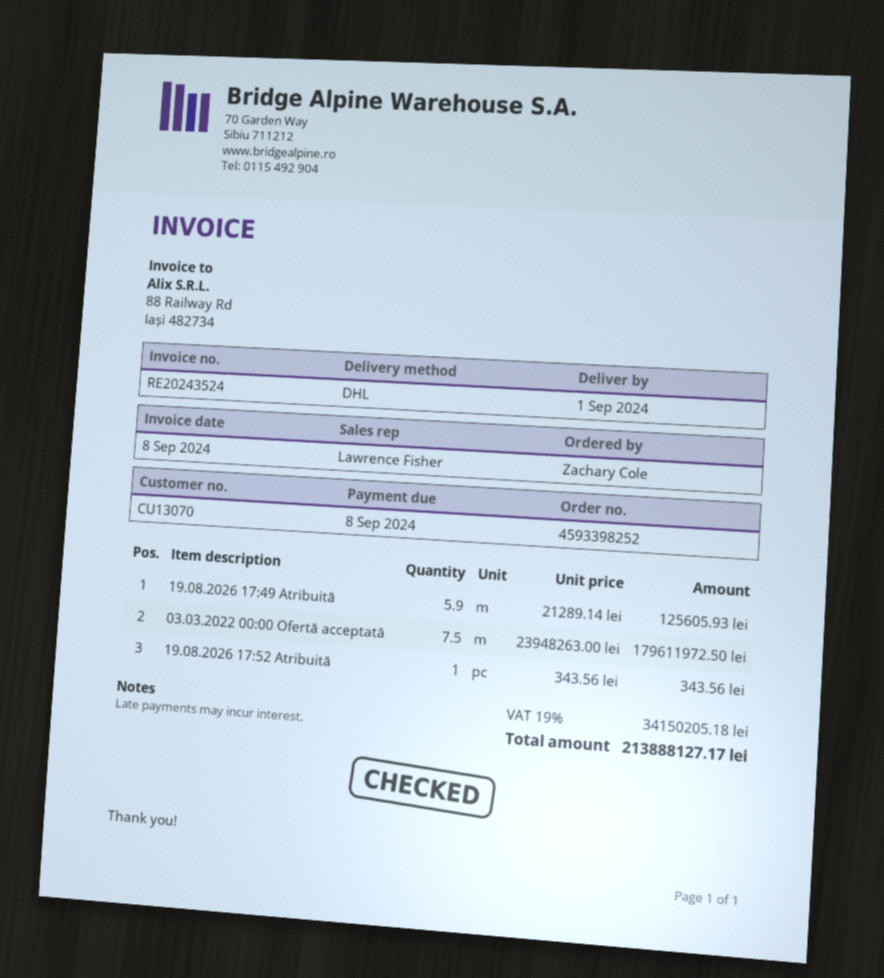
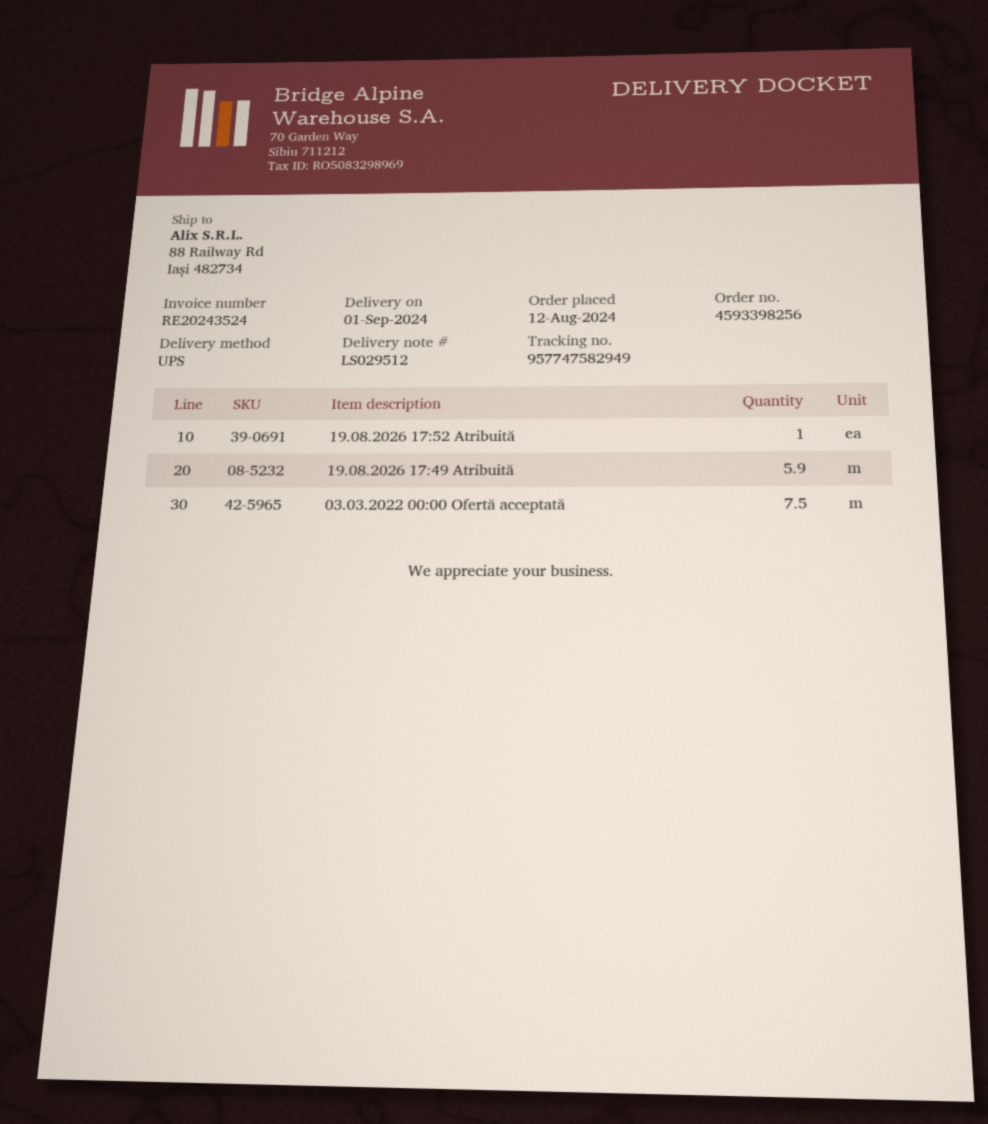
order number: 4593398252 -> 4593398256
shipping method: DHL -> UPS

